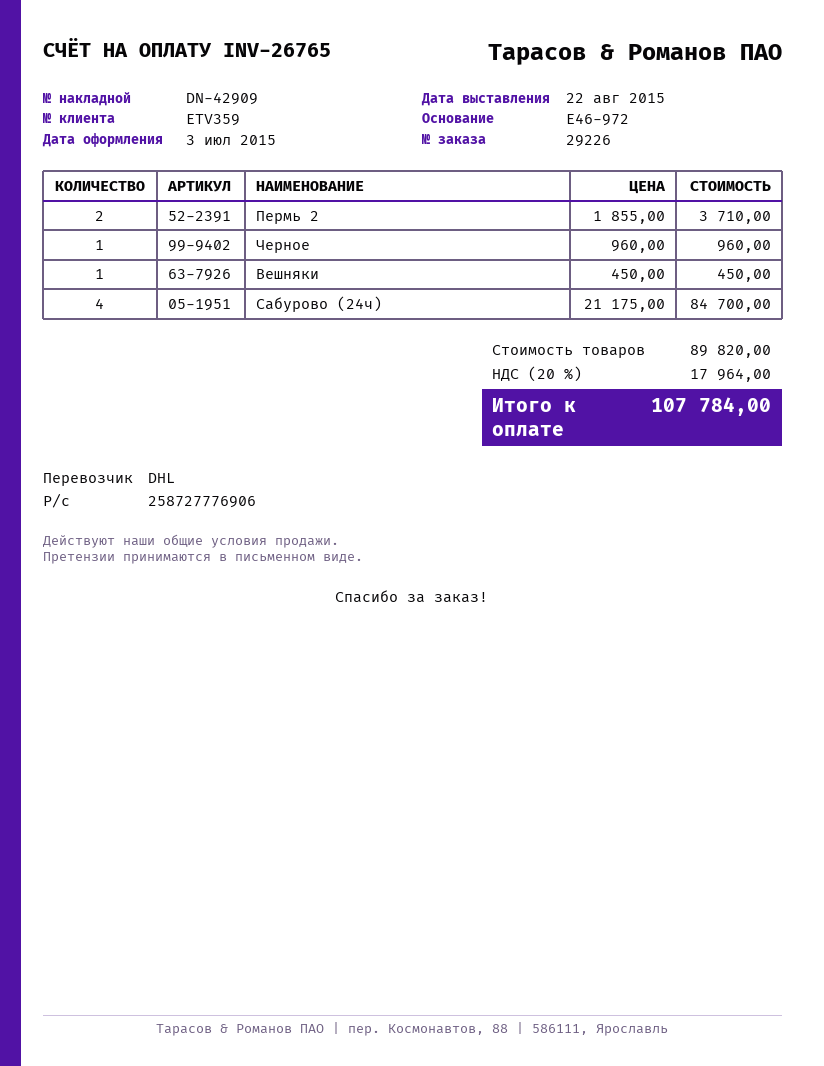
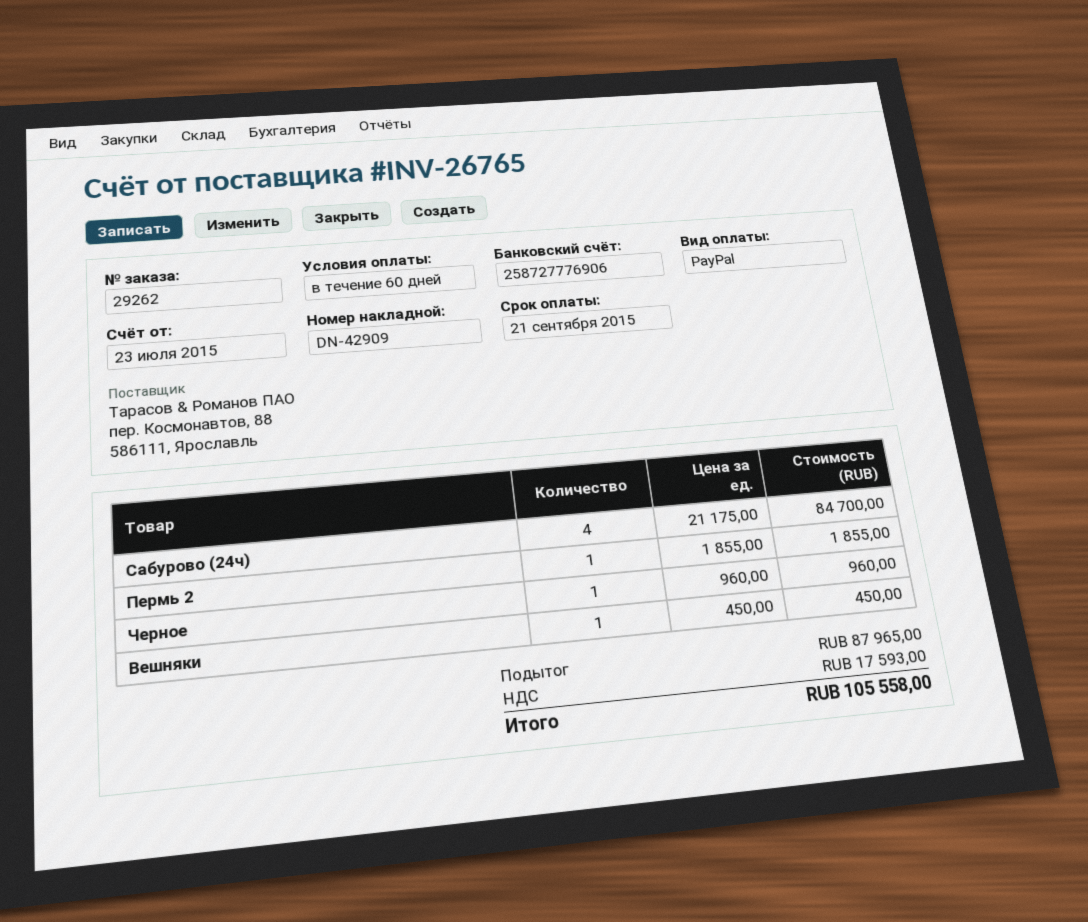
order number: 29226 -> 29262
invoice date: 2015-08-22 -> 2015-07-23
Пермь 2: 2 x 1855.00 = 3710.00 -> 1 x 1855.00 = 1855.00
subtotal: 89820.00 -> 87965.00
tax: 17964.00 -> 17593.00
total: 107784.00 -> 105558.00

